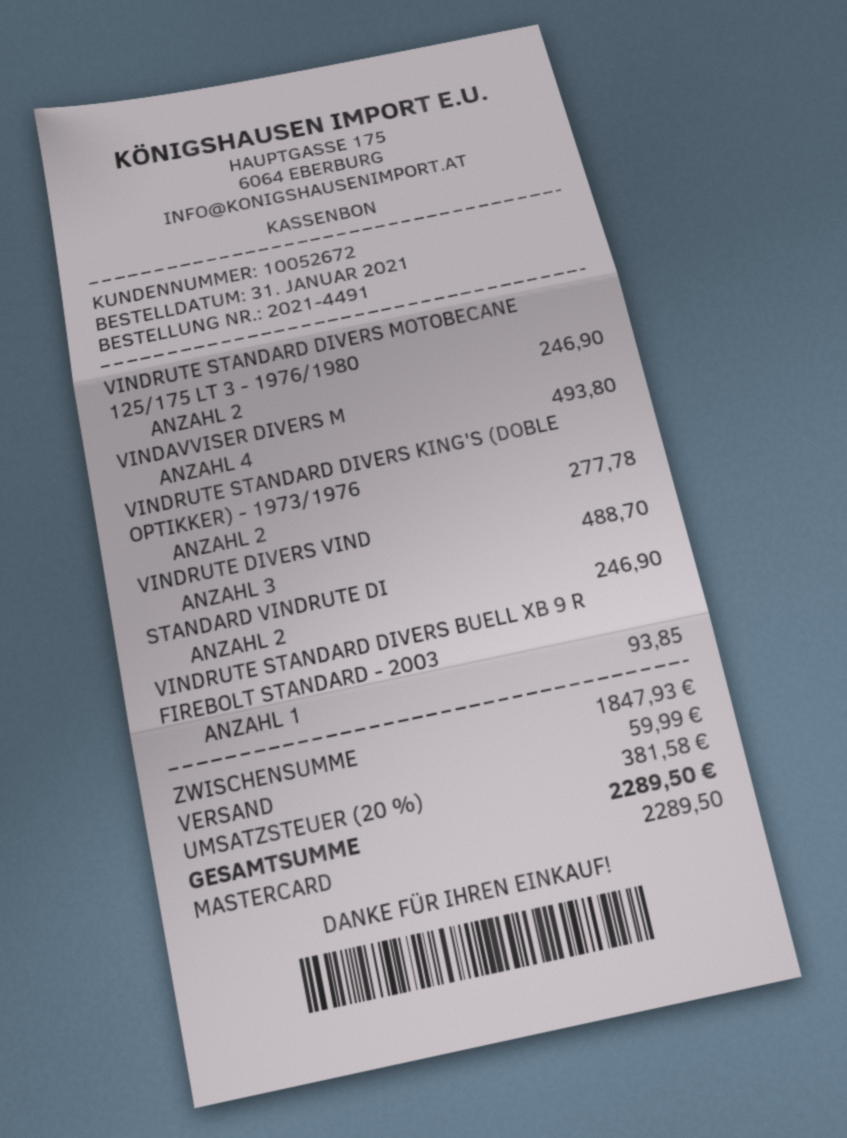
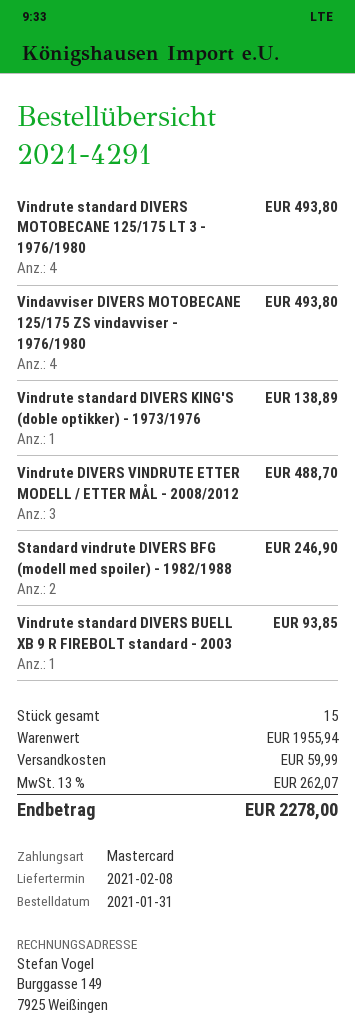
order number: 2021-4491 -> 2021-4291
VINDRUTE STANDARD DIVERS MOTOBECANE 125/175 LT 3 - 1976/1980: 2 for 246.90 -> 4 for 493.80
VINDRUTE STANDARD DIVERS KING'S (DOBLE OPTIKKER) - 1973/1976: 2 for 277.78 -> 1 for 138.89
subtotal: 1847.93 -> 1955.94
tax: 20% = 381.58 -> 13% = 262.07
total: 2289.50 -> 2278.00

